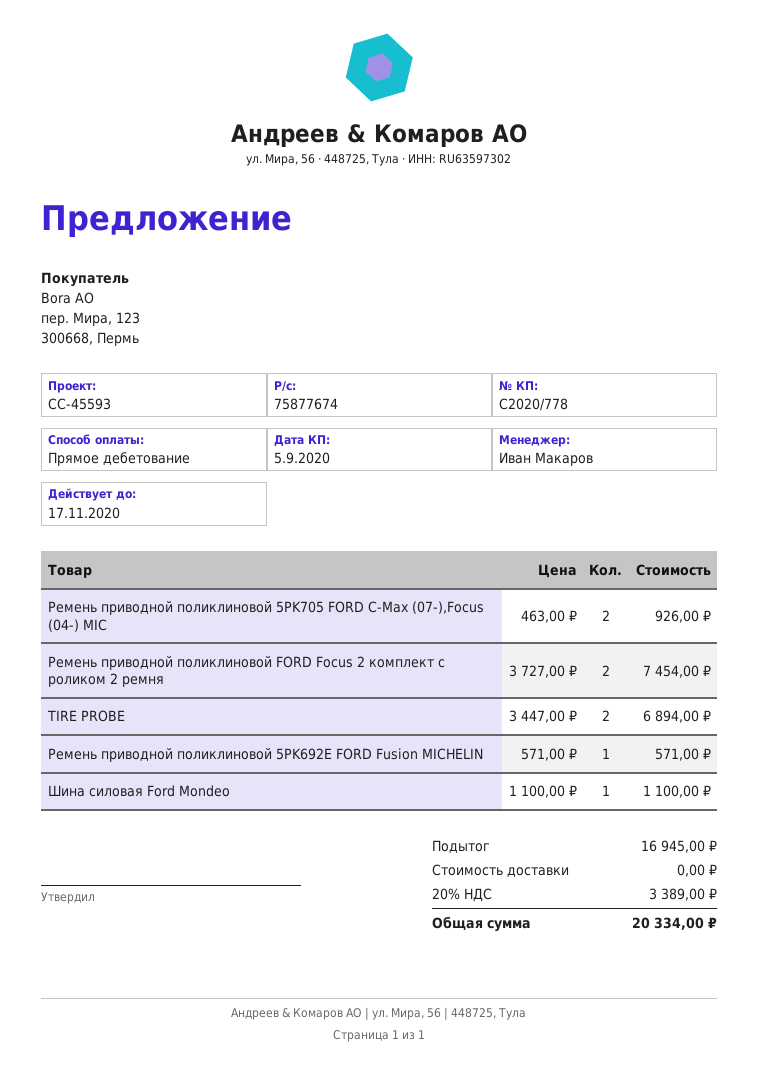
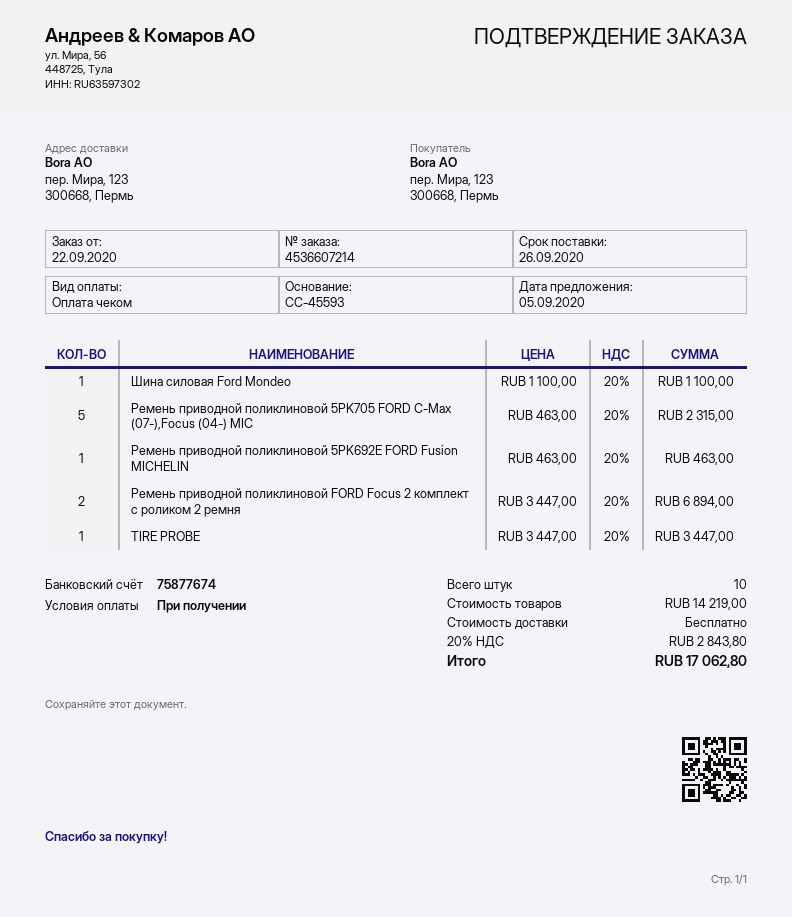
payment method: direct debit -> cheque
Ремень приводной поликлиновой 5PK705 FORD C-Max (07-),Focus (04-) MIC: 2 x 463.00 = 926.00 -> 5 x 463.00 = 2315.00
Ремень приводной поликлиновой FORD Focus 2 комплект с роликом 2 ремня: 2 x 3727.00 = 7454.00 -> 2 x 3447.00 = 6894.00
TIRE PROBE: 2 x 3447.00 = 6894.00 -> 1 x 3447.00 = 3447.00
Ремень приводной поликлиновой 5PK692E FORD Fusion MICHELIN: 1 x 571.00 = 571.00 -> 1 x 463.00 = 463.00
subtotal: 16945.00 -> 14219.00
tax: 20% = 3389.00 -> 20% = 2843.80
total: 20334.00 -> 17062.80

